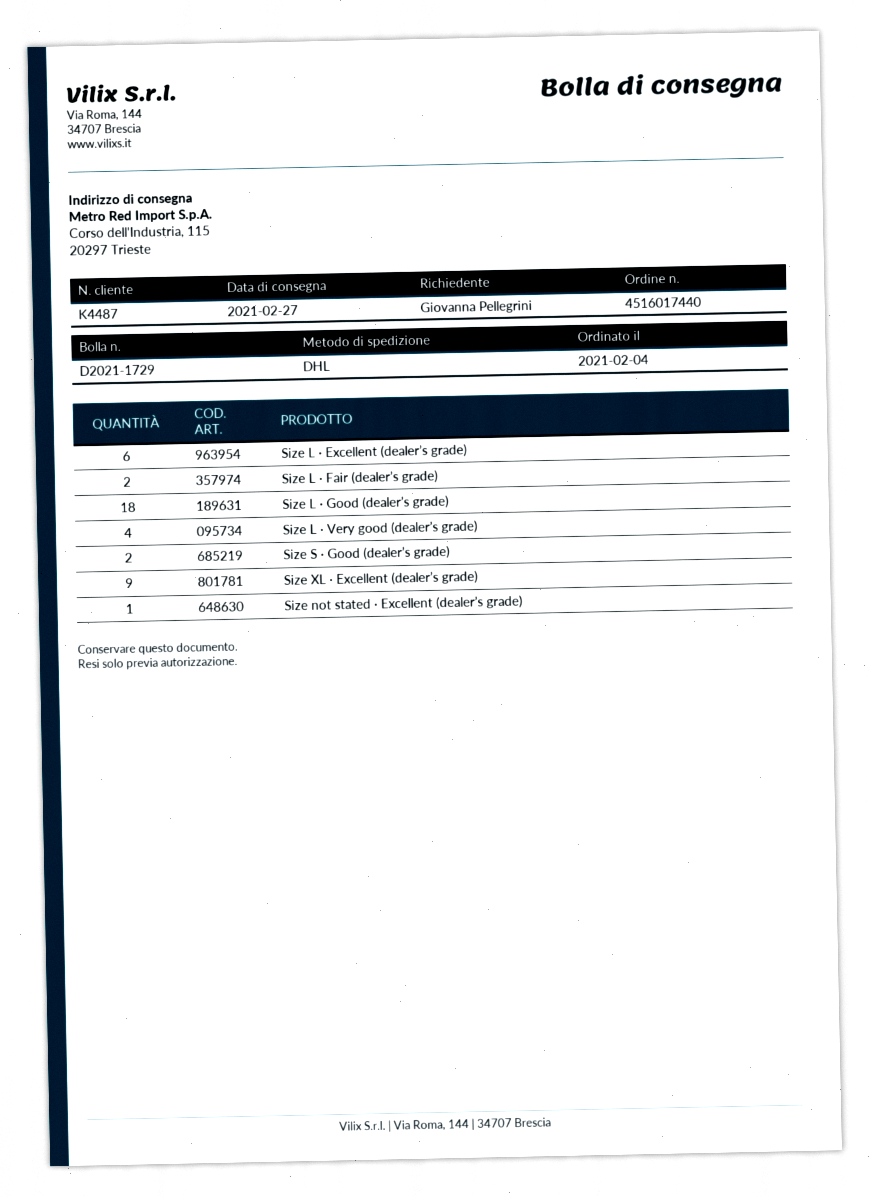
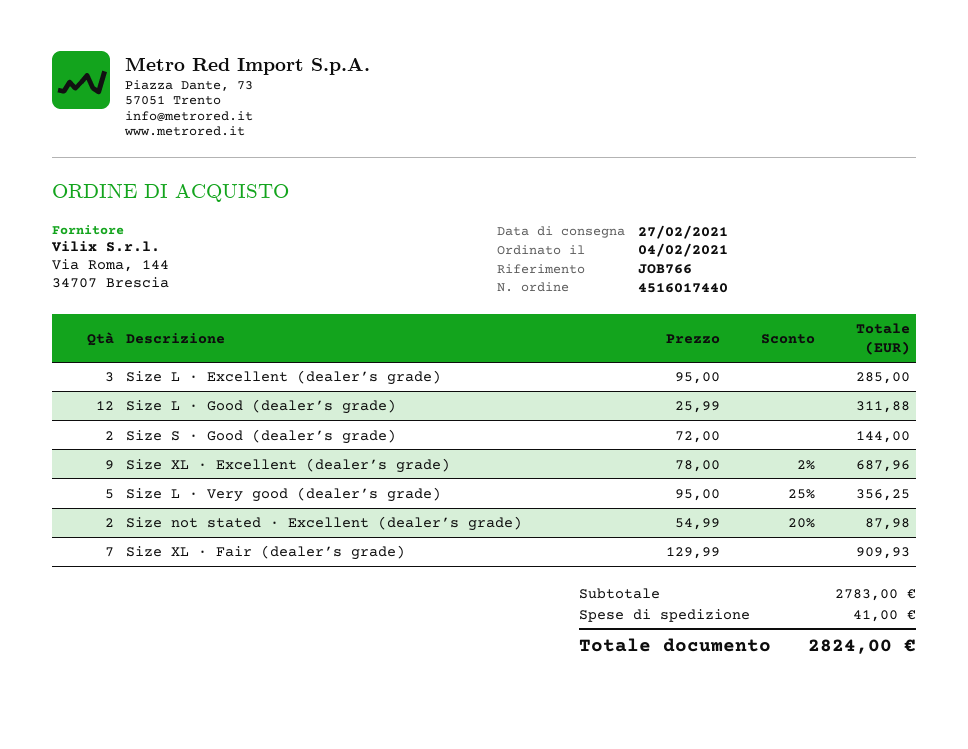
Size L · Excellent (dealer’s grade): 6 -> 3
Size L · Fair (dealer’s grade): 2 -> none
Size L · Good (dealer’s grade): 18 -> 12
Size L · Very good (dealer’s grade): 4 -> 5
Size not stated · Excellent (dealer’s grade): 1 -> 2
Size XL · Fair (dealer’s grade): none -> 7

